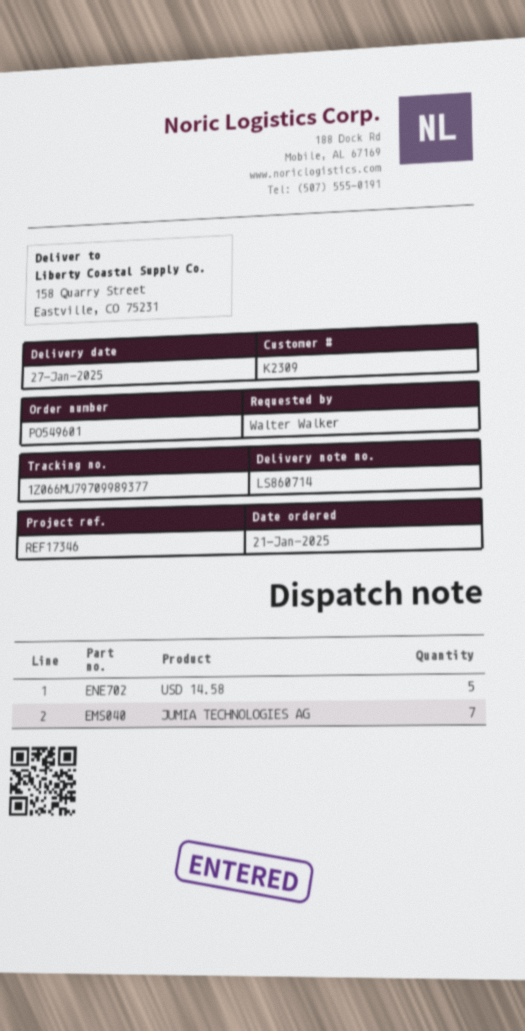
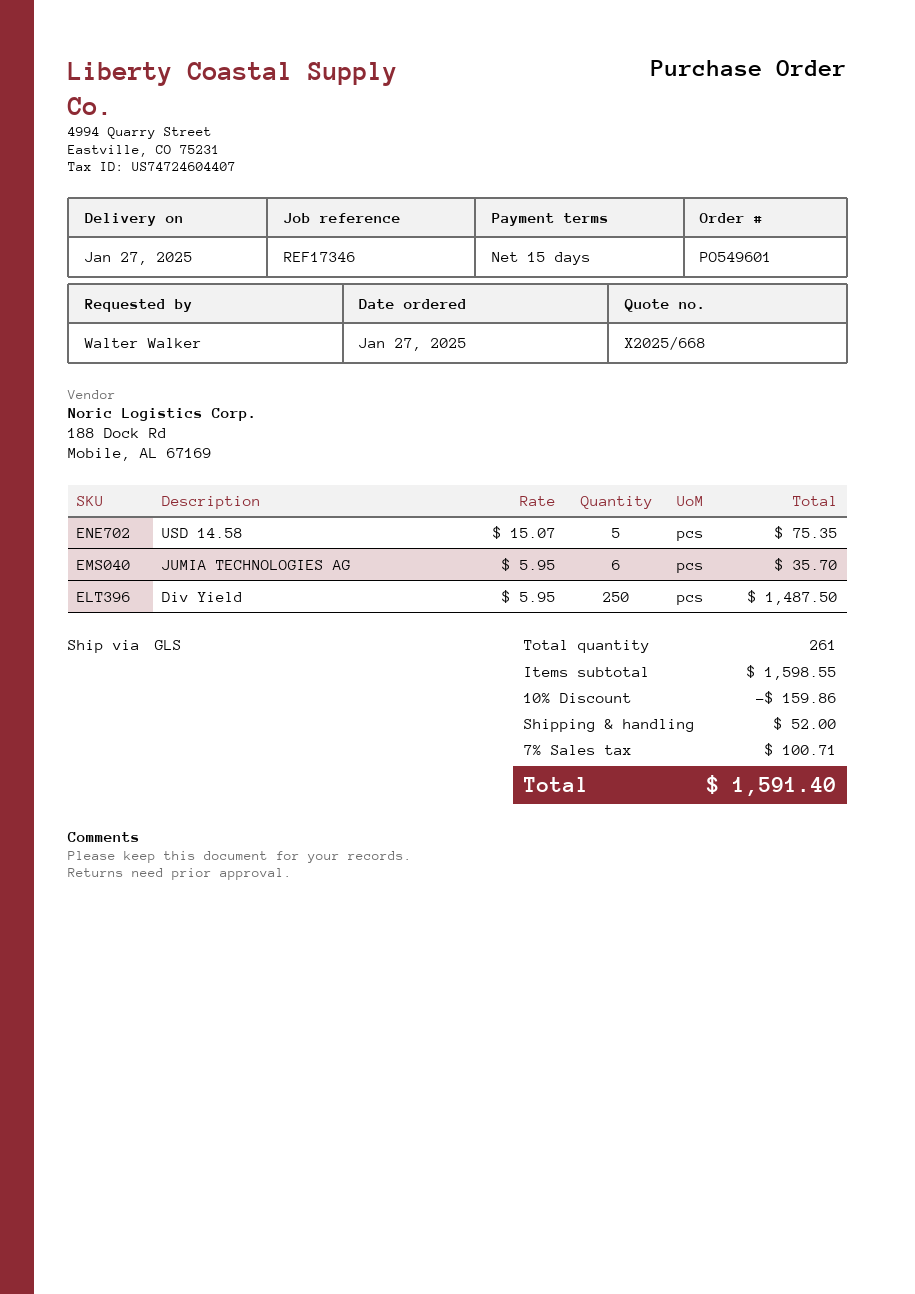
order date: 2025-01-21 -> 2025-01-27
JUMIA TECHNOLOGIES AG: 7 -> 6
Div Yield: none -> 250

